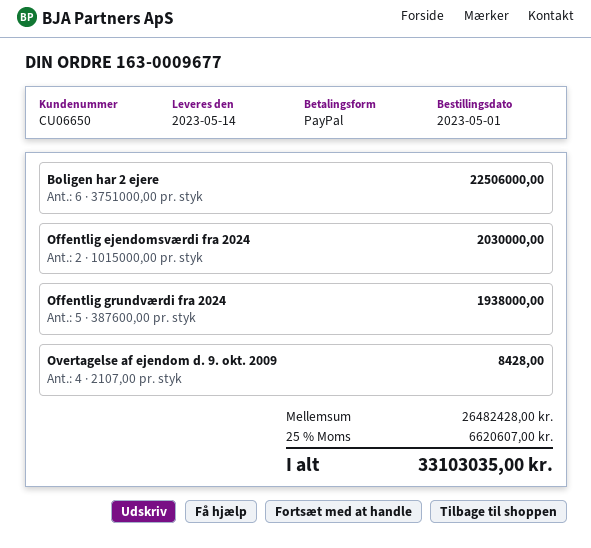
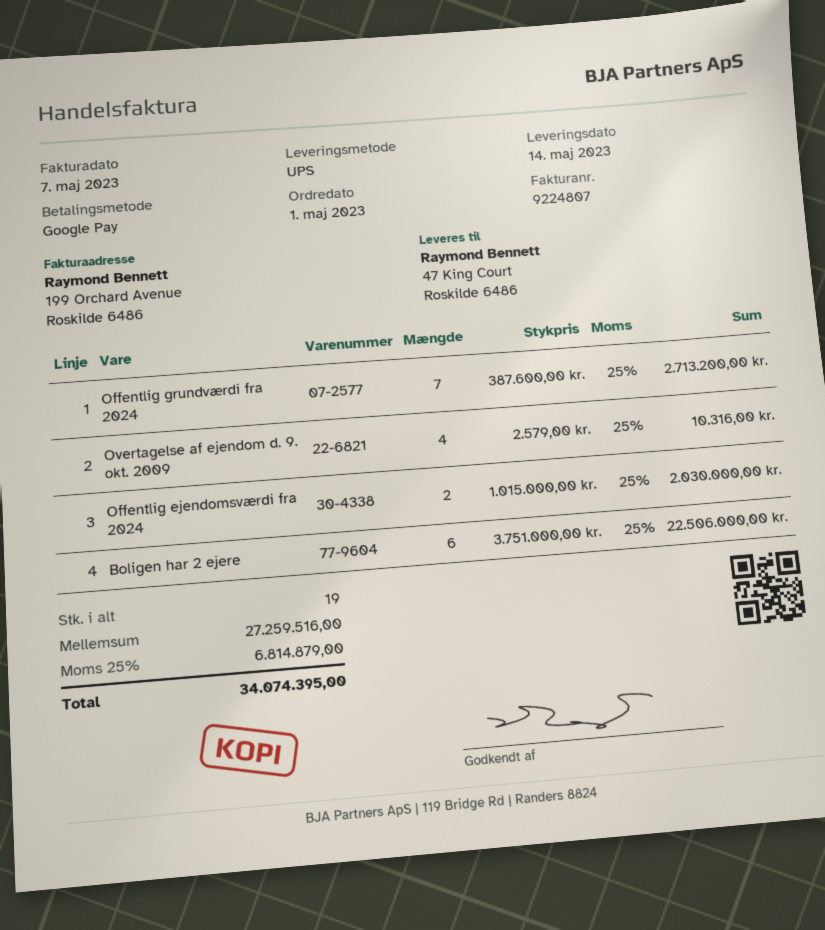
payment method: PayPal -> Google Pay
Offentlig grundværdi fra 2024: 5 x 387600.00 = 1938000.00 -> 7 x 387600.00 = 2713200.00
Overtagelse af ejendom d. 9. okt. 2009: 4 x 2107.00 = 8428.00 -> 4 x 2579.00 = 10316.00
subtotal: 26482428.00 -> 27259516.00
tax: 25% = 6620607.00 -> 25% = 6814879.00
total: 33103035.00 -> 34074395.00

